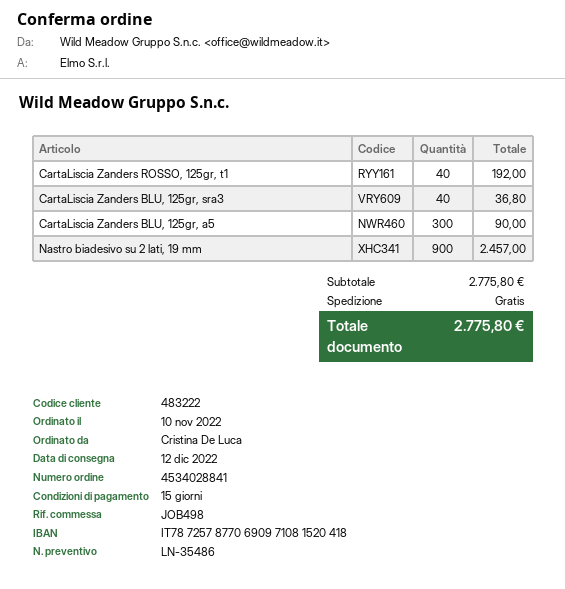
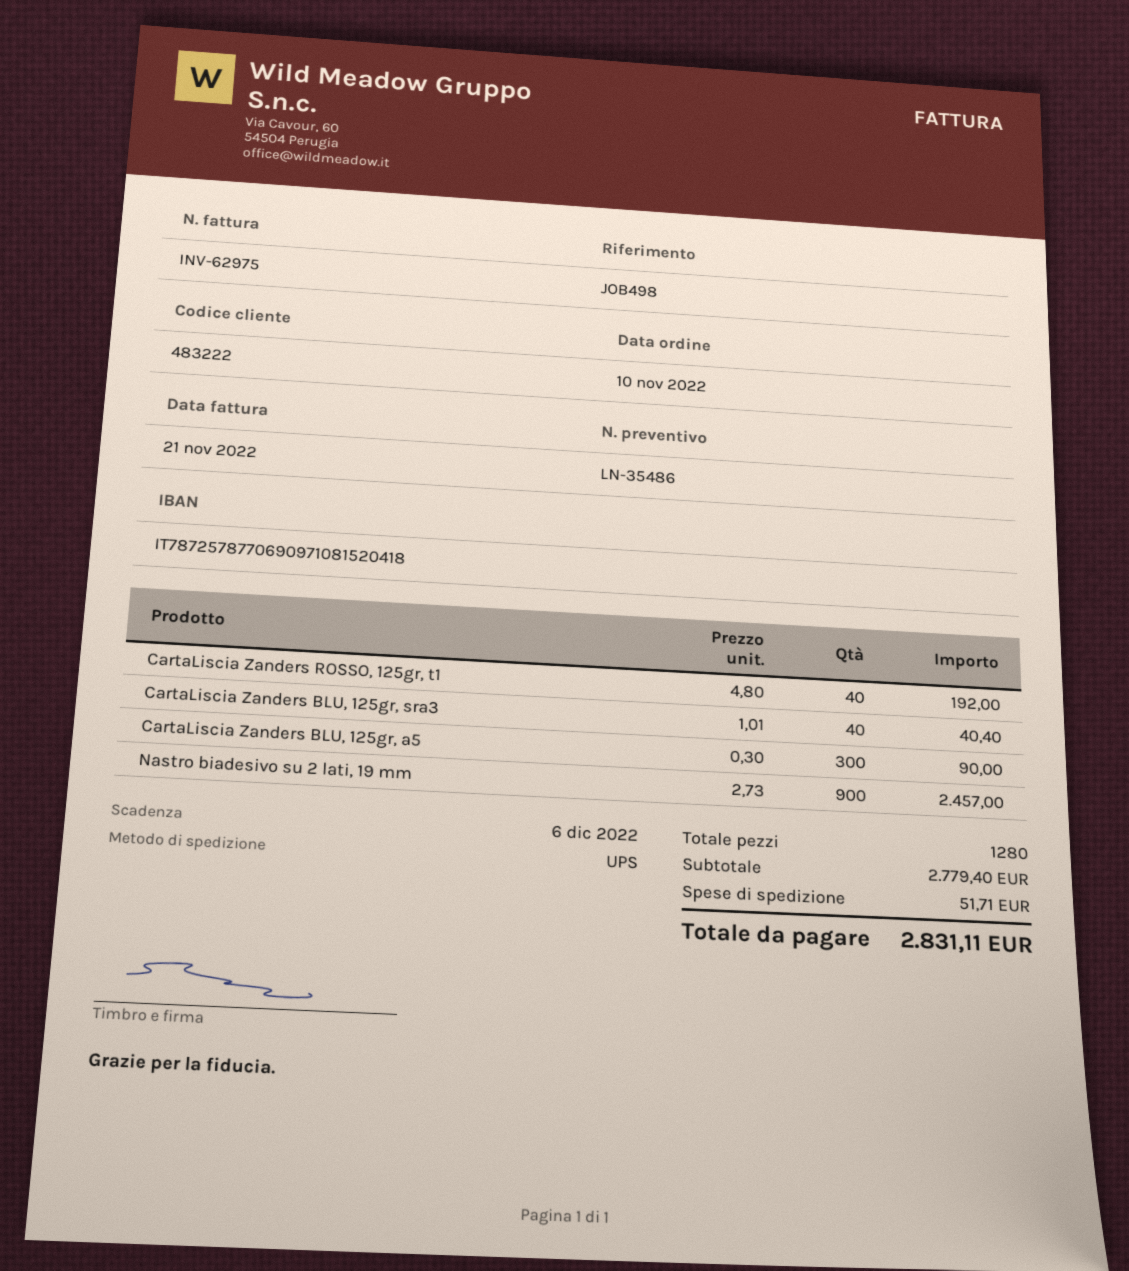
CartaLiscia Zanders BLU, 125gr, sra3: 40 for 36.80 -> 40 for 40.40
subtotal: 2775.80 -> 2779.40
shipping: 0.00 -> 51.71
total: 2775.80 -> 2831.11

